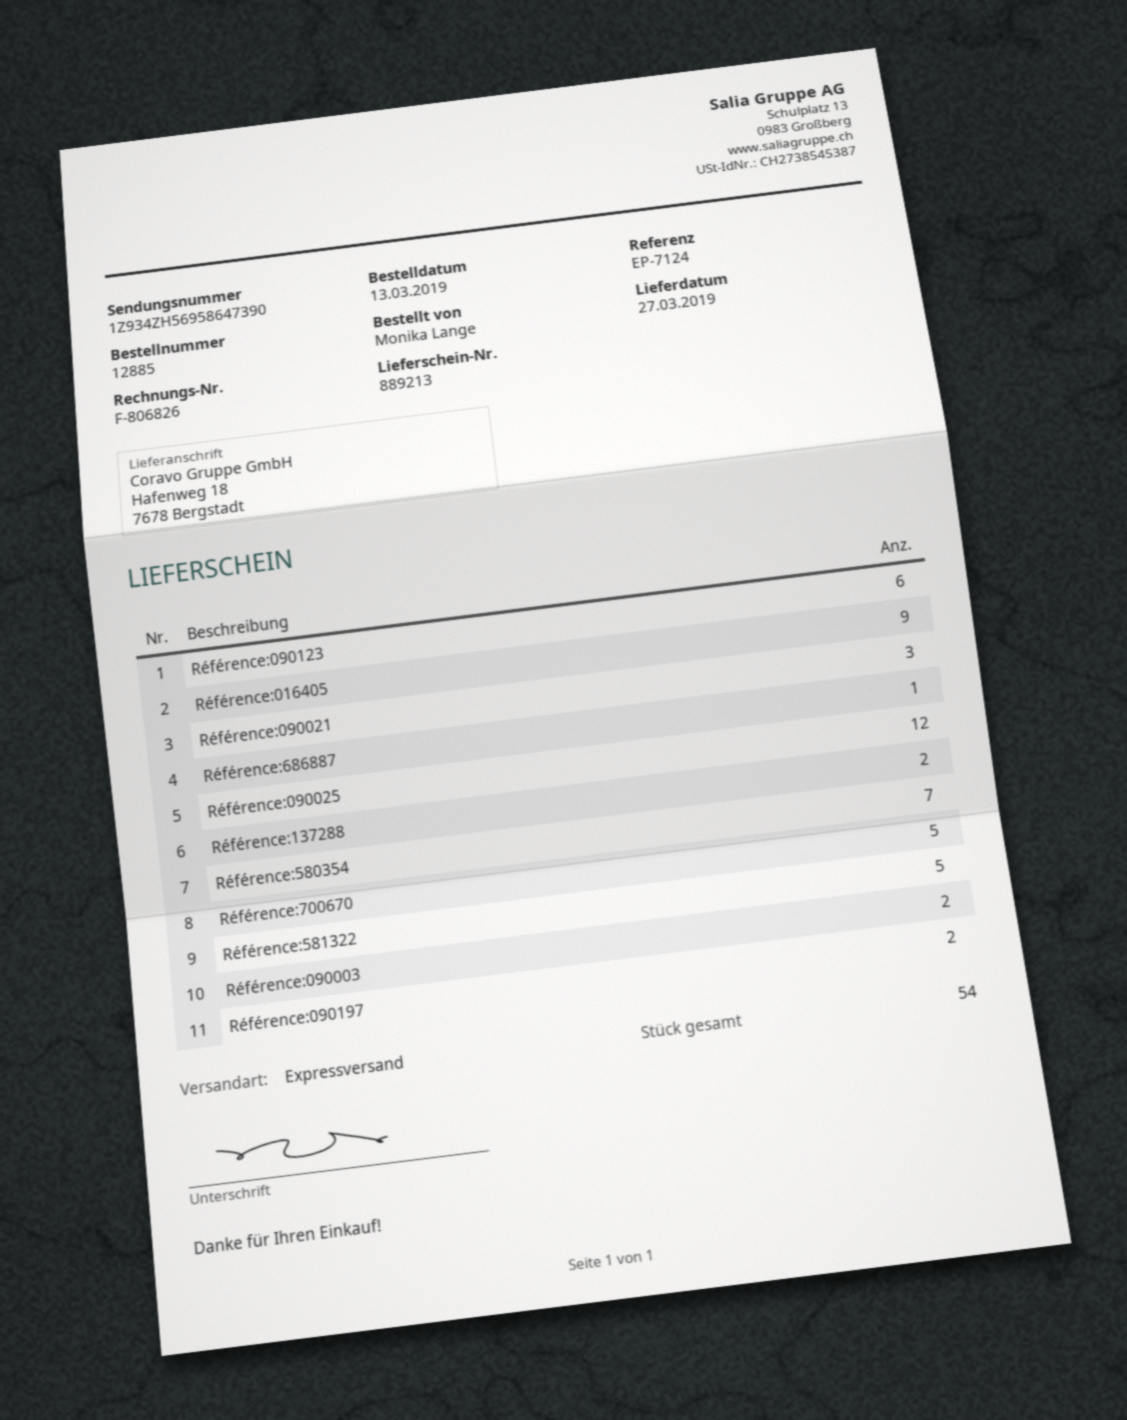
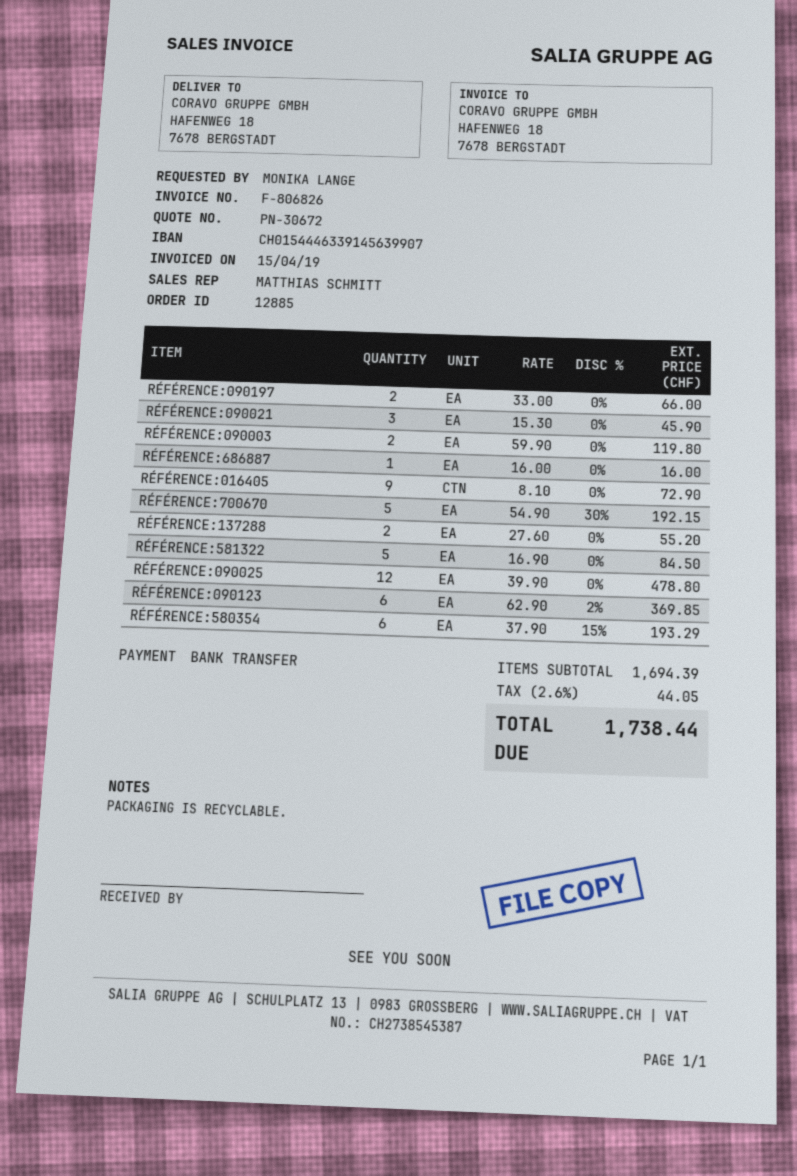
Référence:580354: 7 -> 6

